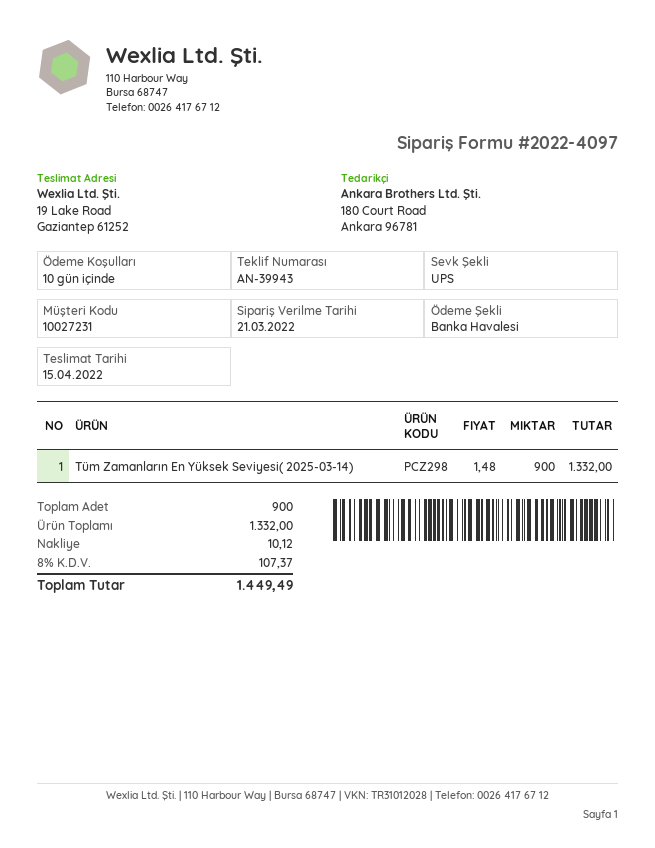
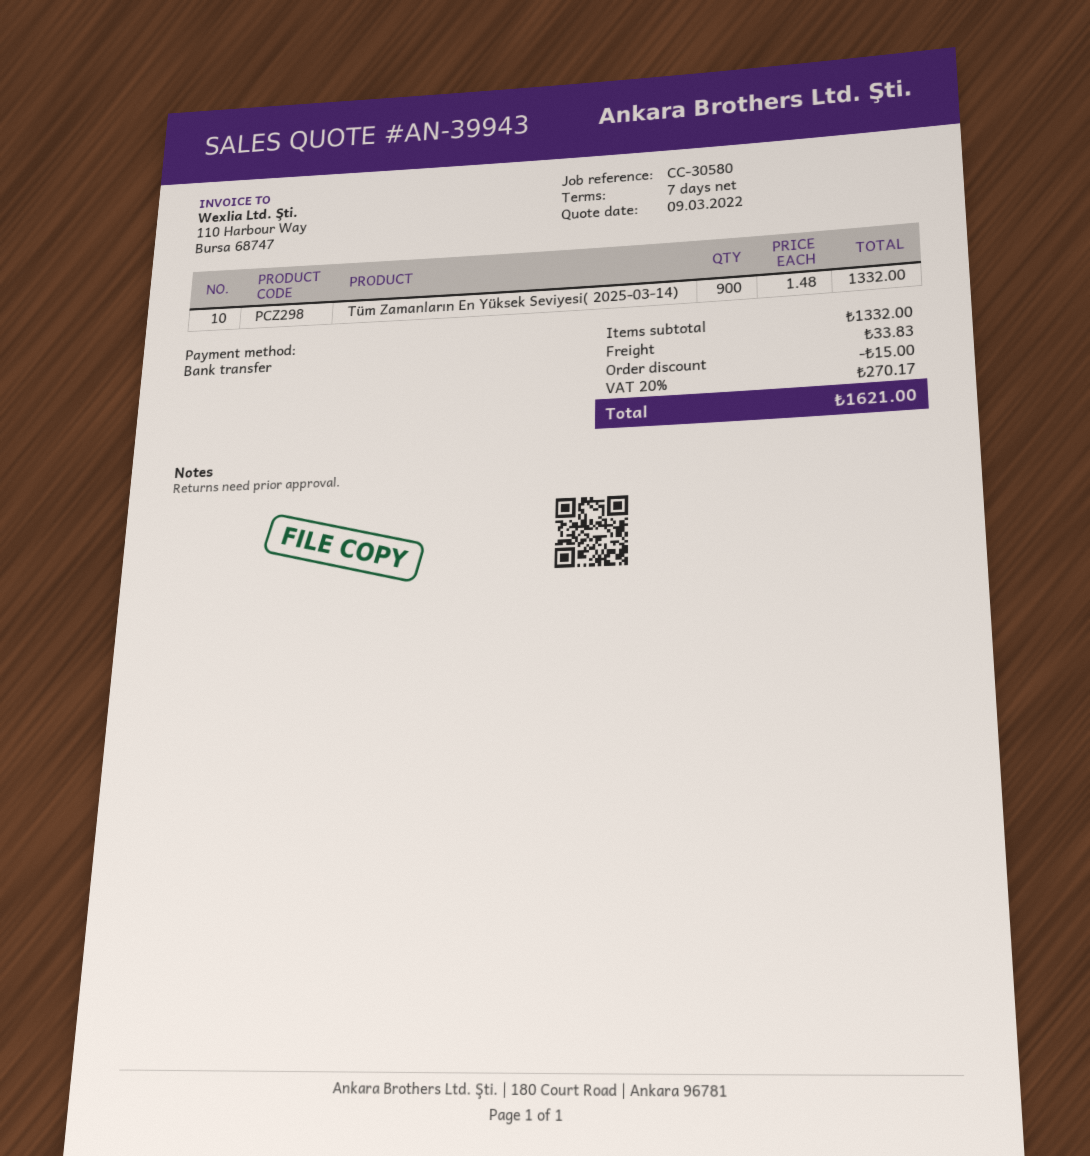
payment terms: 10 days -> 7 days
discount: none -> 15.00
shipping: 10.12 -> 33.83
tax: 8% = 107.37 -> 20% = 270.17
total: 1449.49 -> 1621.00

